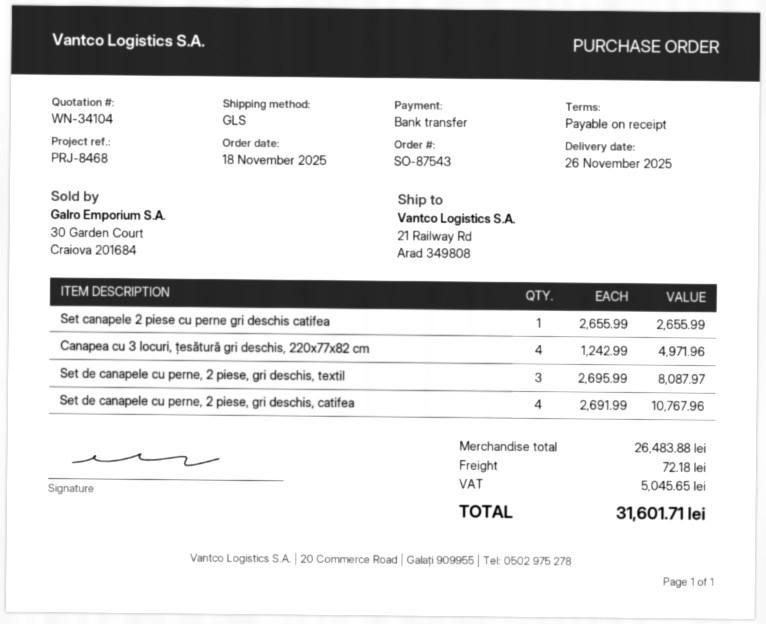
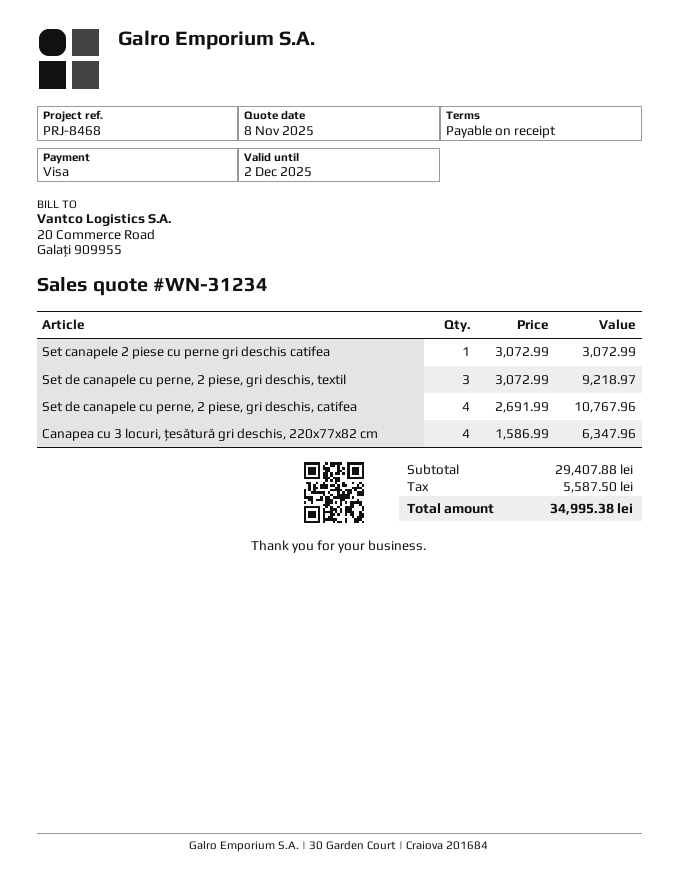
quote number: WN-34104 -> WN-31234
payment method: bank transfer -> Visa
Set canapele 2 piese cu perne gri deschis catifea: 1 x 2655.99 = 2655.99 -> 1 x 3072.99 = 3072.99
Canapea cu 3 locuri, țesătură gri deschis, 220x77x82 cm: 4 x 1242.99 = 4971.96 -> 4 x 1586.99 = 6347.96
Set de canapele cu perne, 2 piese, gri deschis, textil: 3 x 2695.99 = 8087.97 -> 3 x 3072.99 = 9218.97
subtotal: 26483.88 -> 29407.88
shipping: 72.18 -> none
tax: 5045.65 -> 5587.50
total: 31601.71 -> 34995.38

